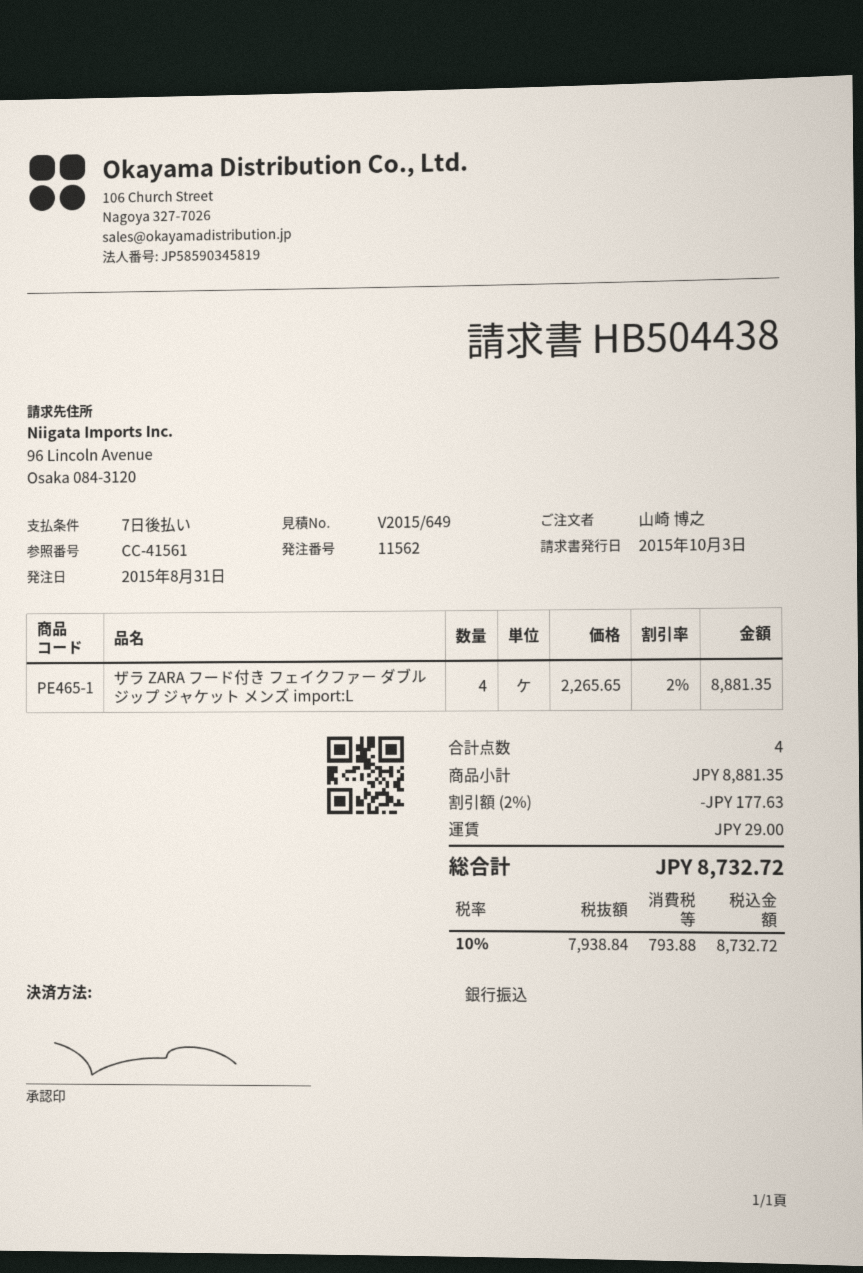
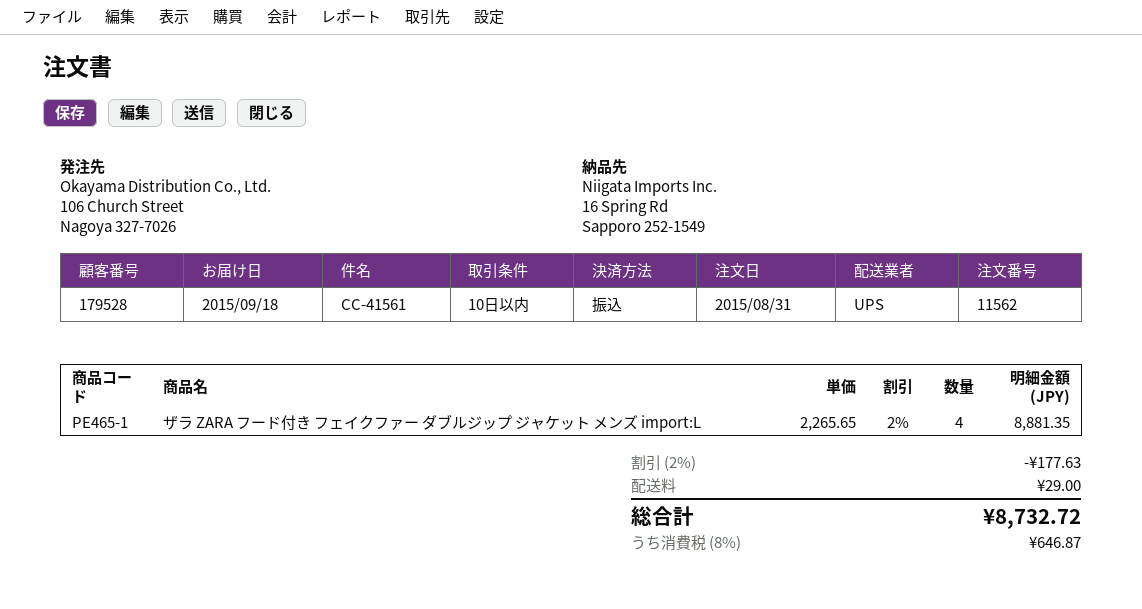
payment terms: 7 days -> 10 days
tax: 10% = 793.88 -> 8% = 646.87

